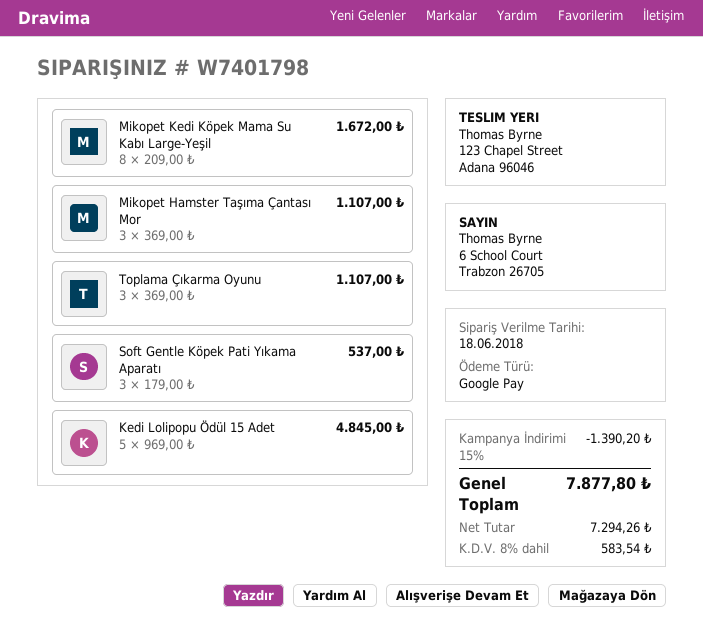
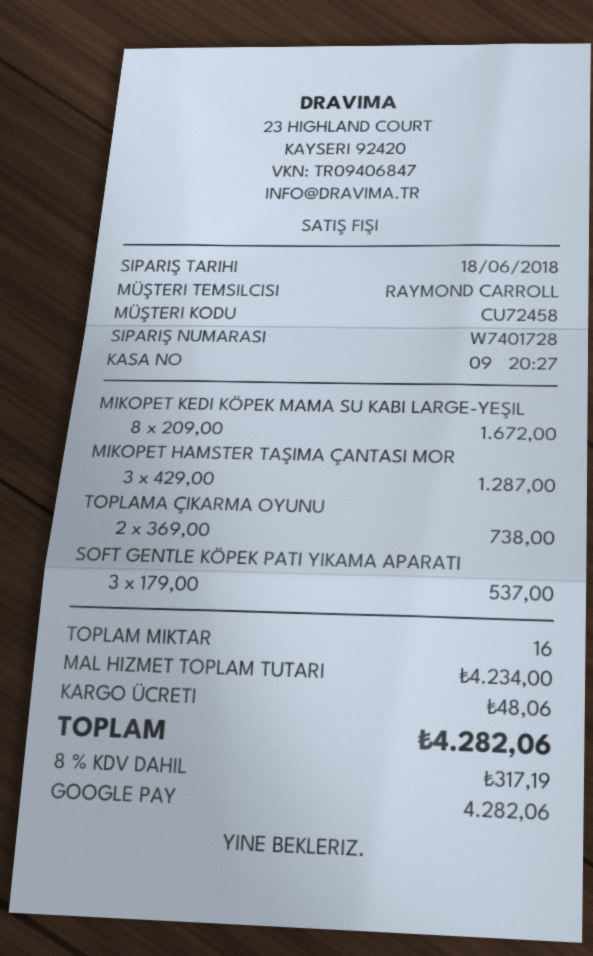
order number: W7401798 -> W7401728
Mikopet Hamster Taşıma Çantası Mor: 3 x 369.00 = 1107.00 -> 3 x 429.00 = 1287.00
Toplama Çıkarma Oyunu: 3 x 369.00 = 1107.00 -> 2 x 369.00 = 738.00
Kedi Lolipopu Ödül 15 Adet: 5 x 969.00 = 4845.00 -> none
discount: 15% = 1390.20 -> none
shipping: none -> 48.06
tax: 8% = 583.54 -> 8% = 317.19
total: 7877.80 -> 4282.06

